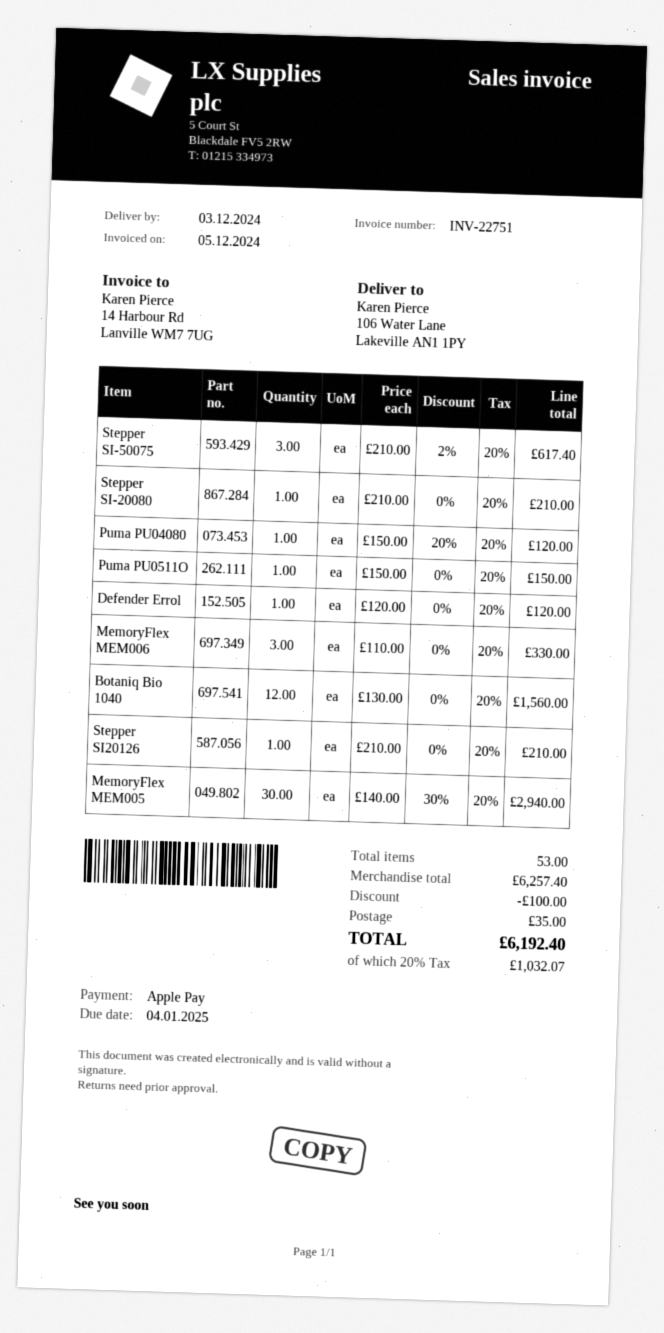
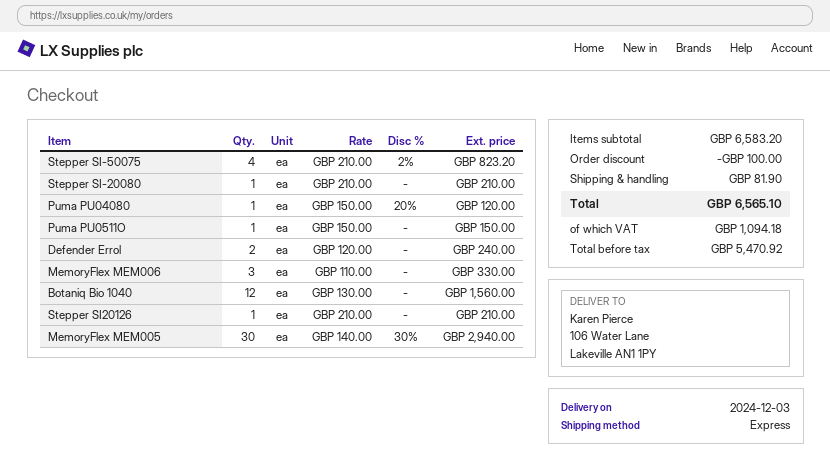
Stepper SI-50075: 3 x 210.00 - 2% = 617.40 -> 4 x 210.00 - 2% = 823.20
Defender Errol: 1 x 120.00 = 120.00 -> 2 x 120.00 = 240.00
subtotal: 6257.40 -> 6583.20
shipping: 35.00 -> 81.90
tax: 1032.07 -> 1094.18
total: 6192.40 -> 6565.10

